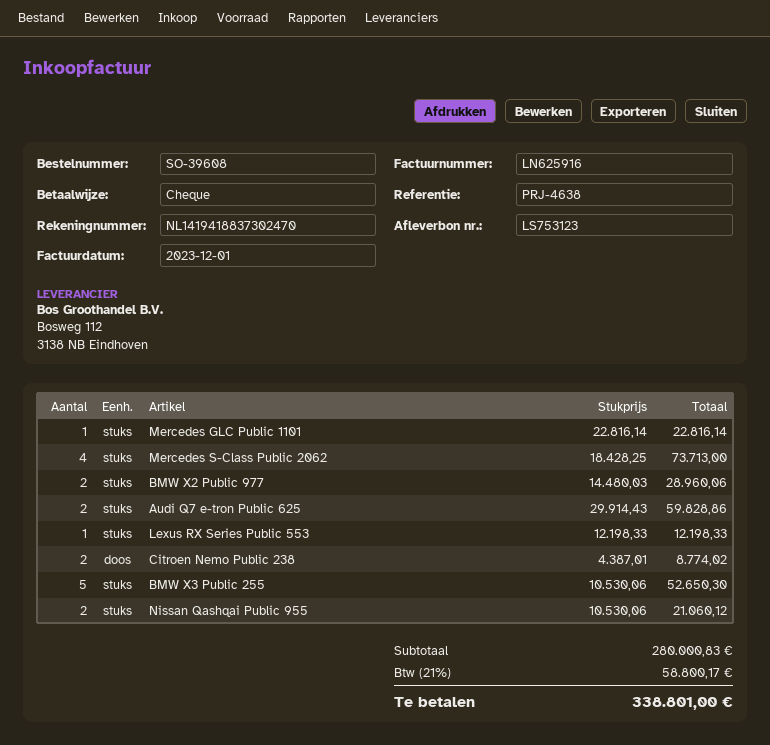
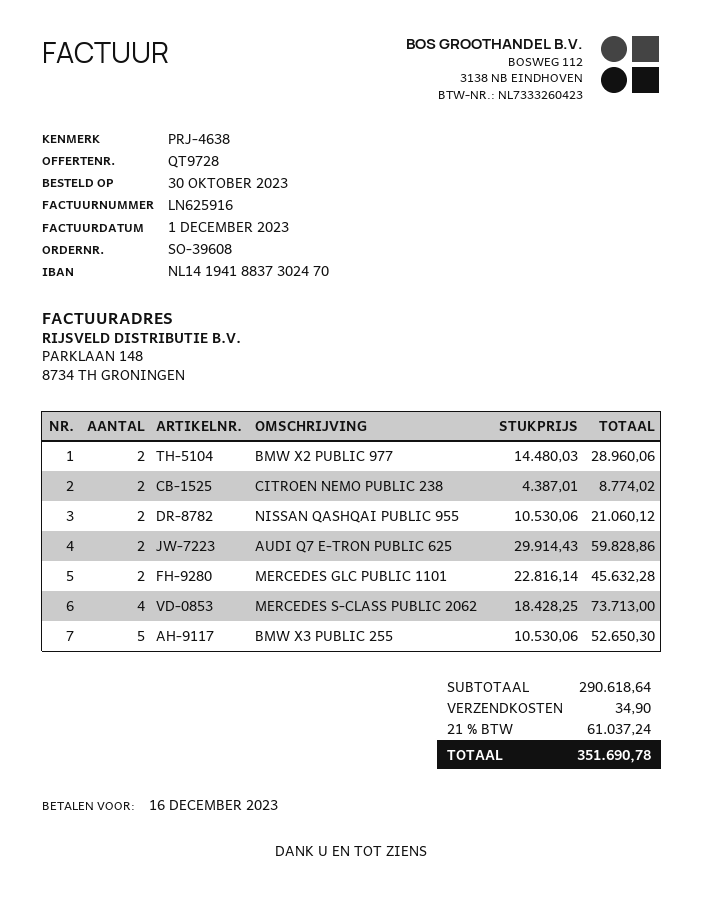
Mercedes GLC Public 1101: 1 x 22816.14 = 22816.14 -> 2 x 22816.14 = 45632.28
Lexus RX Series Public 553: 1 x 12198.33 = 12198.33 -> none
subtotal: 280000.83 -> 290618.64
shipping: none -> 34.90
tax: 21% = 58800.17 -> 21% = 61037.24
total: 338801.00 -> 351690.78

